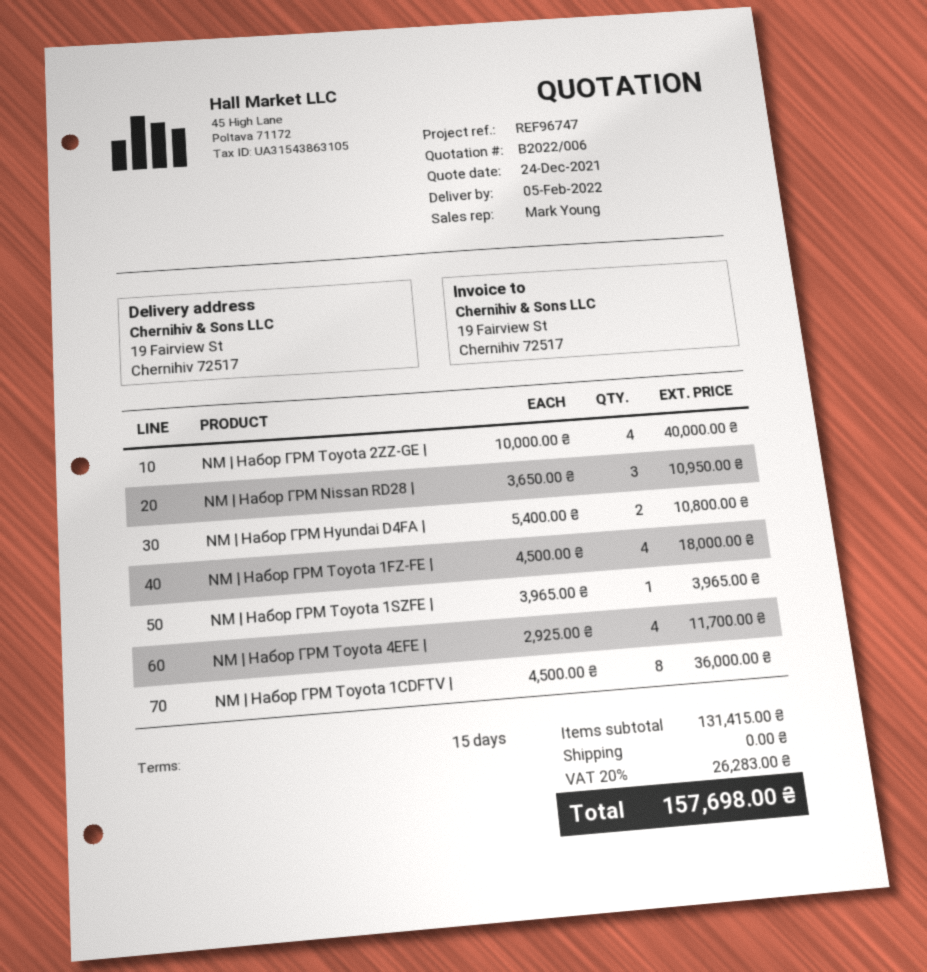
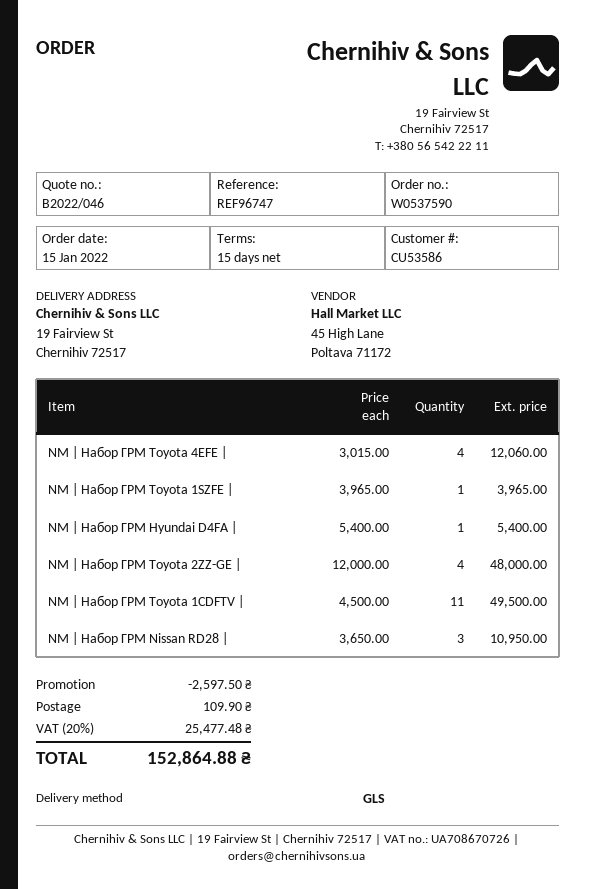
quote number: B2022/006 -> B2022/046
NM | Набор ГРМ Toyota 2ZZ-GE |: 4 x 10000.00 = 40000.00 -> 4 x 12000.00 = 48000.00
NM | Набор ГРМ Hyundai D4FA |: 2 x 5400.00 = 10800.00 -> 1 x 5400.00 = 5400.00
NM | Набор ГРМ Toyota 1FZ-FE |: 4 x 4500.00 = 18000.00 -> none
NM | Набор ГРМ Toyota 4EFE |: 4 x 2925.00 = 11700.00 -> 4 x 3015.00 = 12060.00
NM | Набор ГРМ Toyota 1CDFTV |: 8 x 4500.00 = 36000.00 -> 11 x 4500.00 = 49500.00
discount: none -> 2597.50
shipping: 0.00 -> 109.90
tax: 20% = 26283.00 -> 20% = 25477.48
total: 157698.00 -> 152864.88

